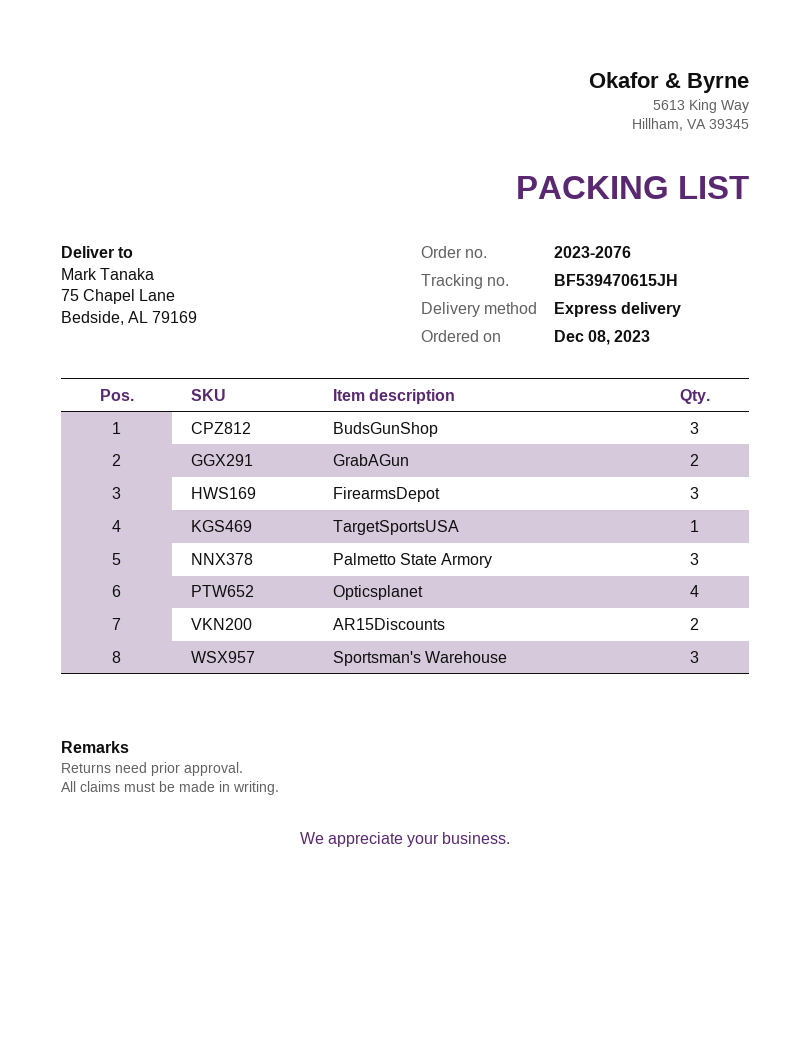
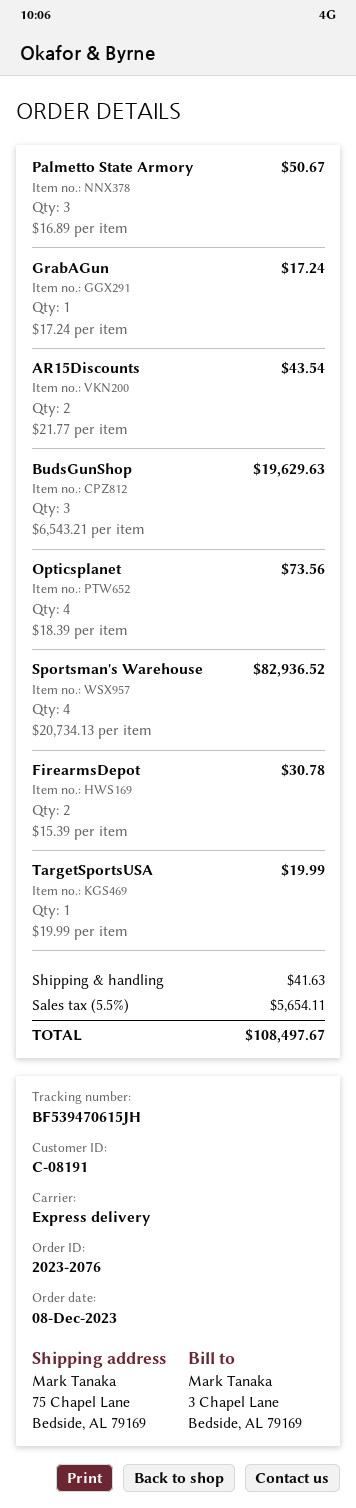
GrabAGun: 2 -> 1
FirearmsDepot: 3 -> 2
Sportsman's Warehouse: 3 -> 4

